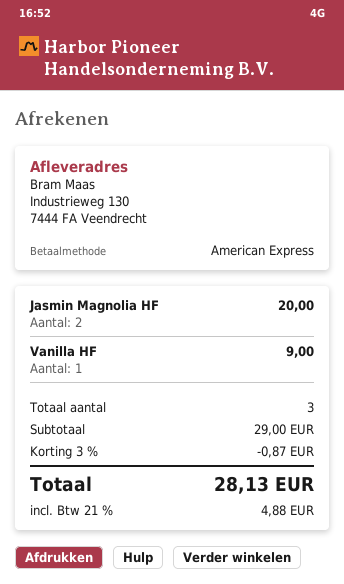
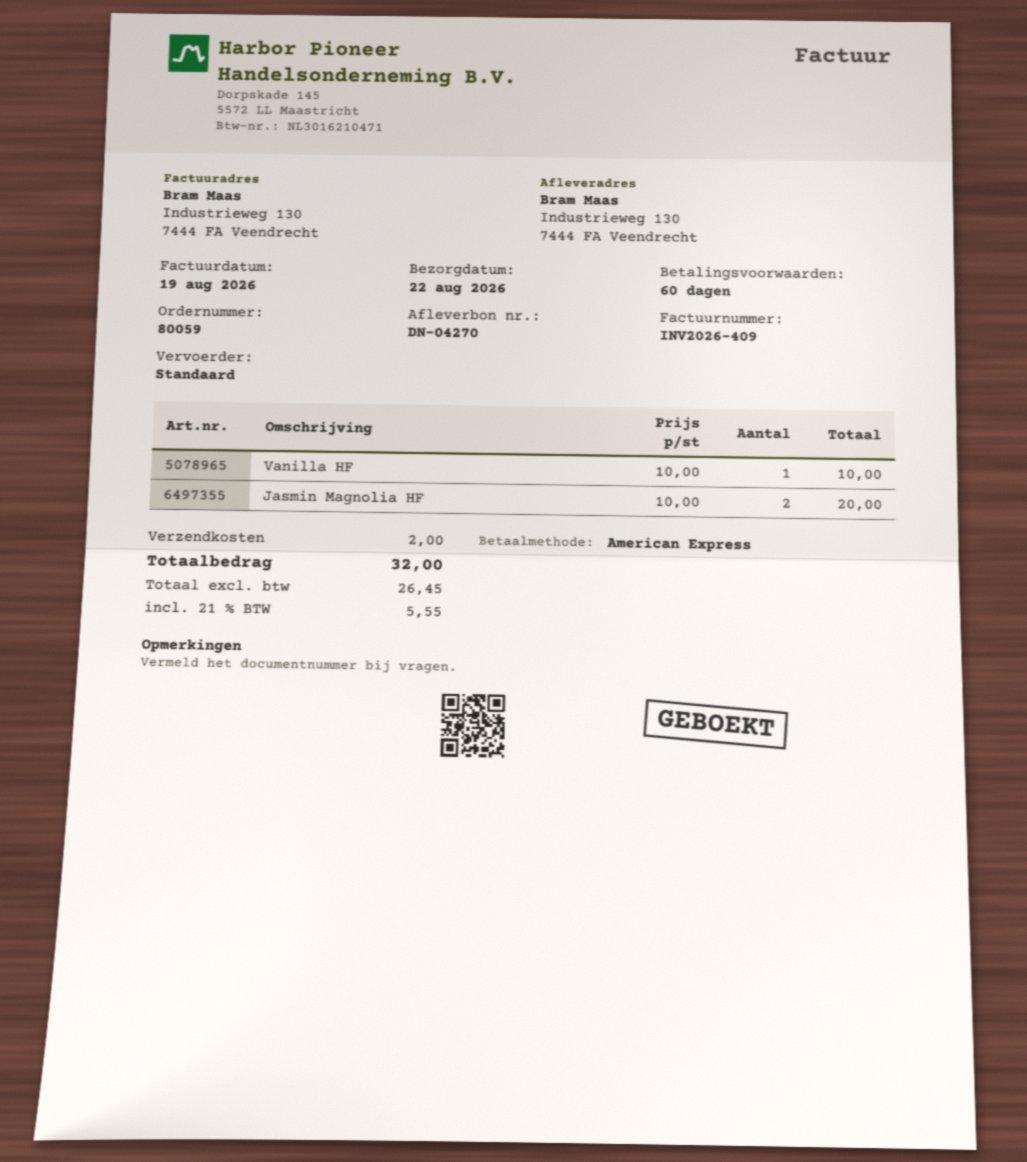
Vanilla HF: 1 for 9.00 -> 1 for 10.00
discount: 3% = 0.87 -> none
shipping: none -> 2.00
tax: 21% = 4.88 -> 21% = 5.55
total: 28.13 -> 32.00

